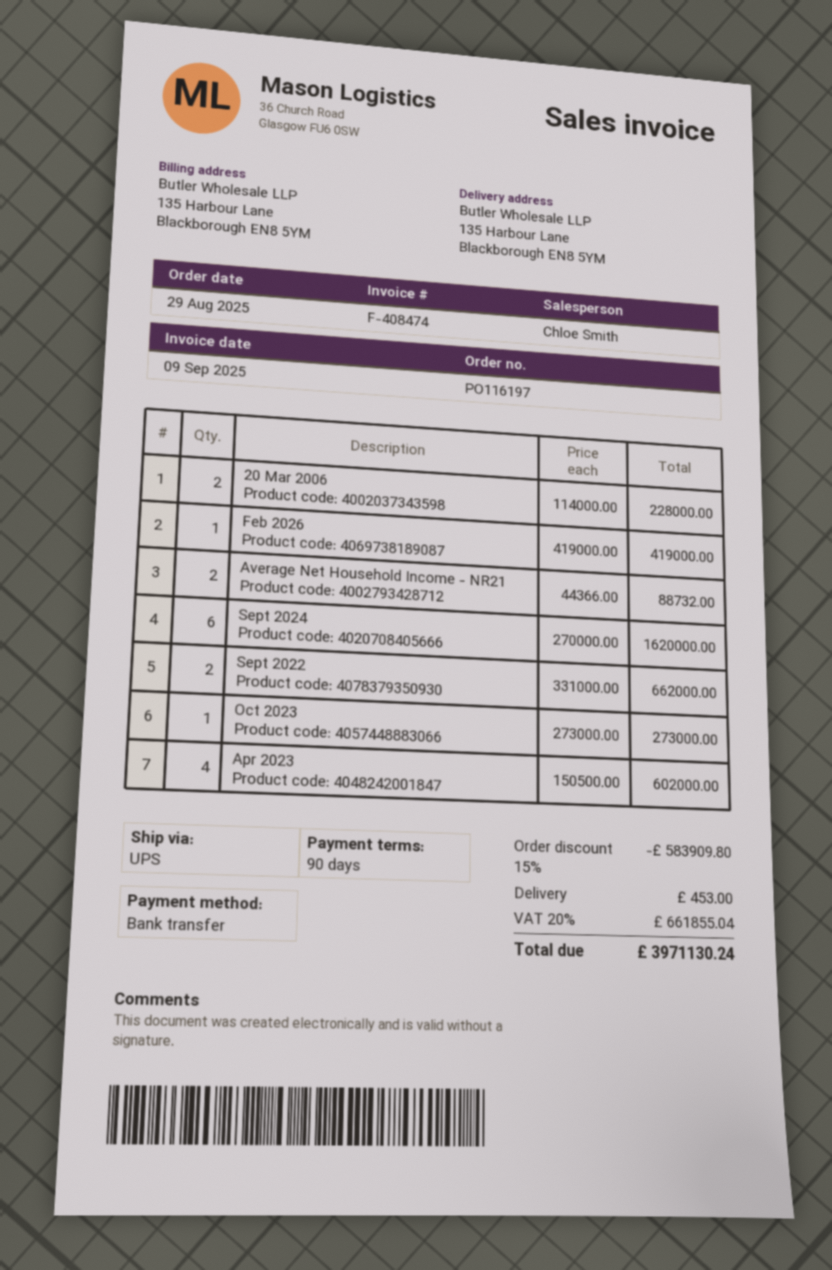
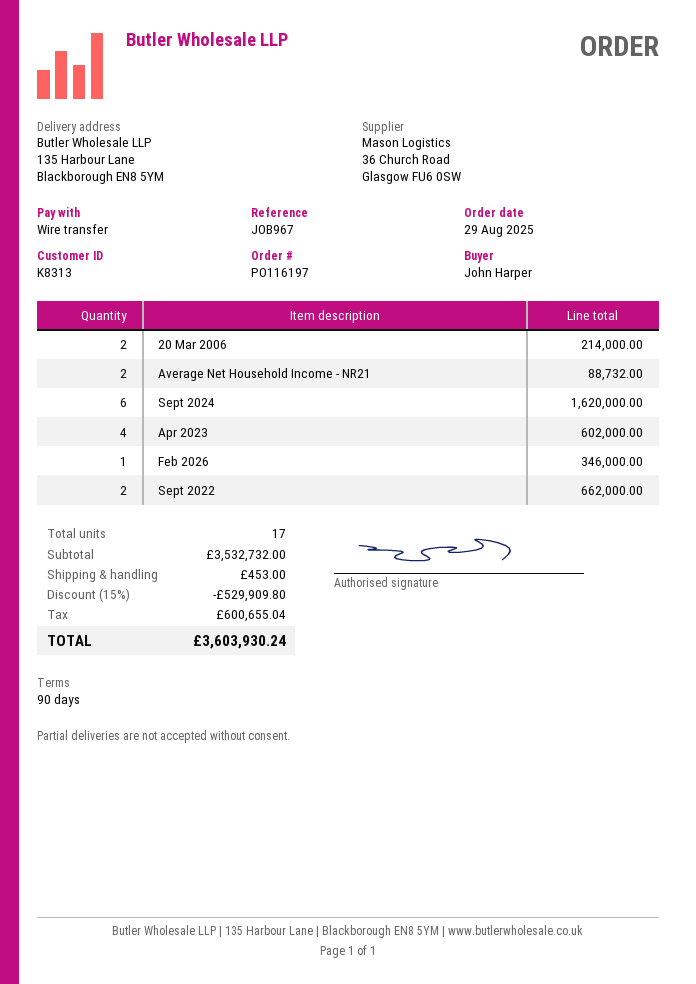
20 Mar 2006: 2 for 228000.00 -> 2 for 214000.00
Feb 2026: 1 for 419000.00 -> 1 for 346000.00
Oct 2023: 1 for 273000.00 -> none
discount: 15% = 583909.80 -> 15% = 529909.80
tax: 661855.04 -> 600655.04
total: 3971130.24 -> 3603930.24

